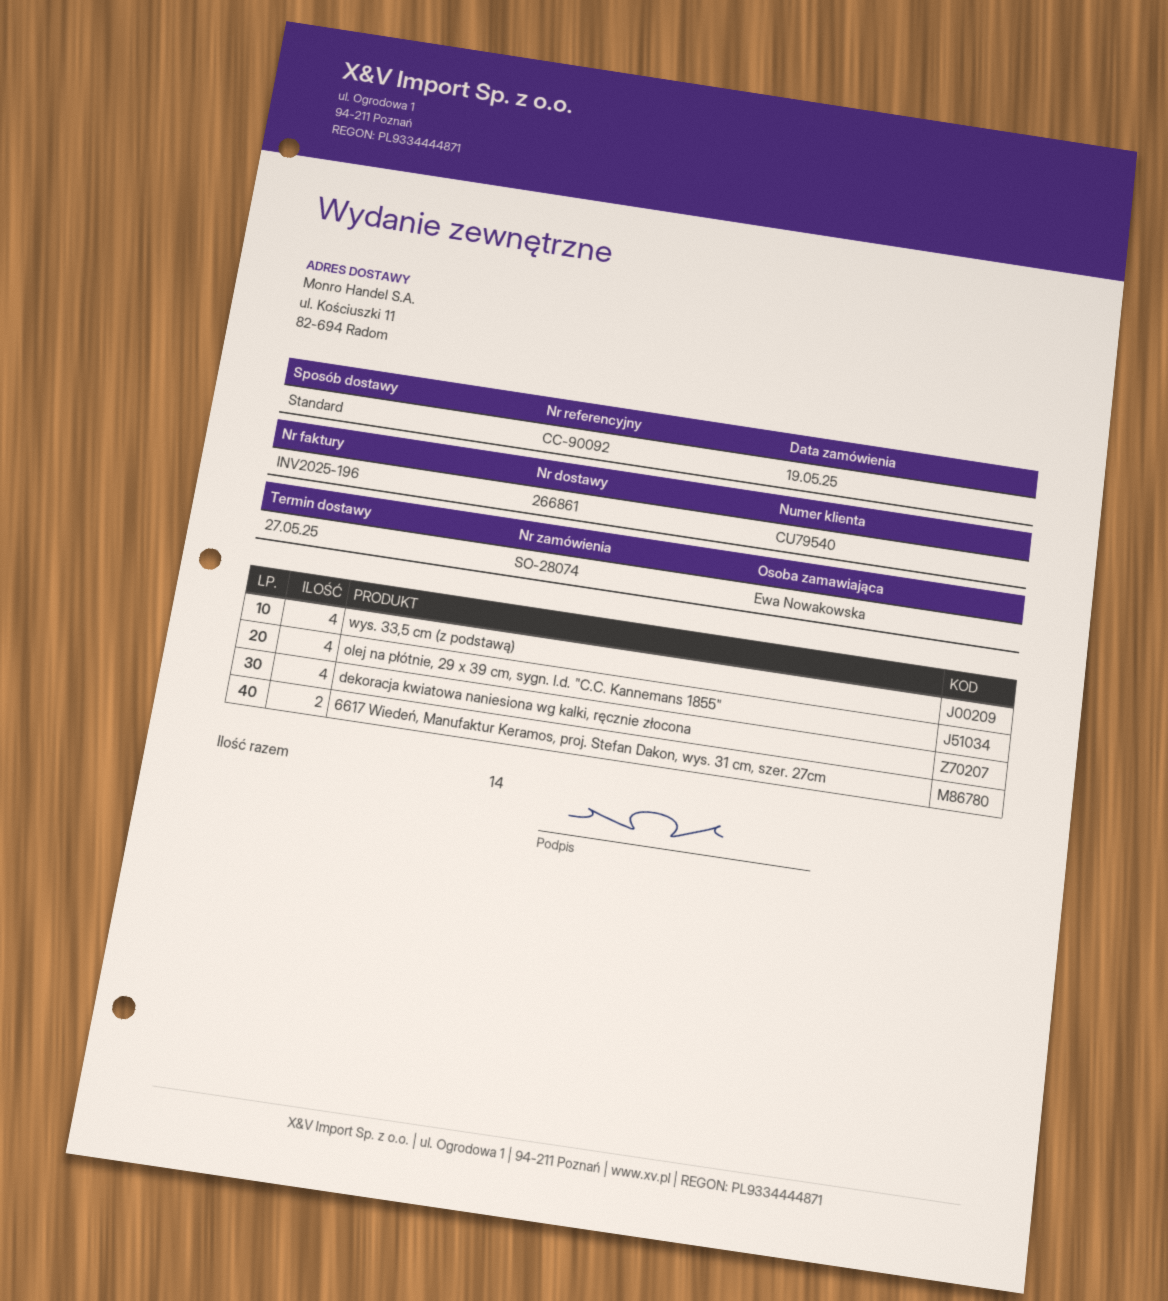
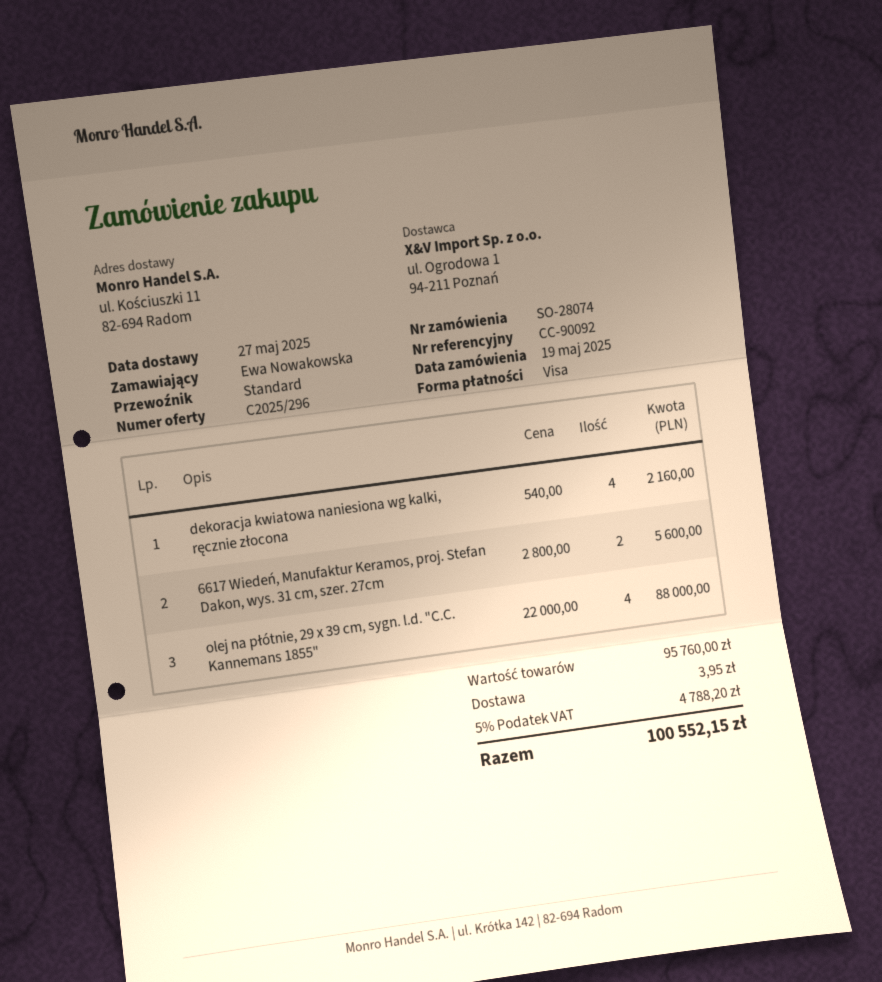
wys. 33,5 cm (z podstawą): 4 -> none

